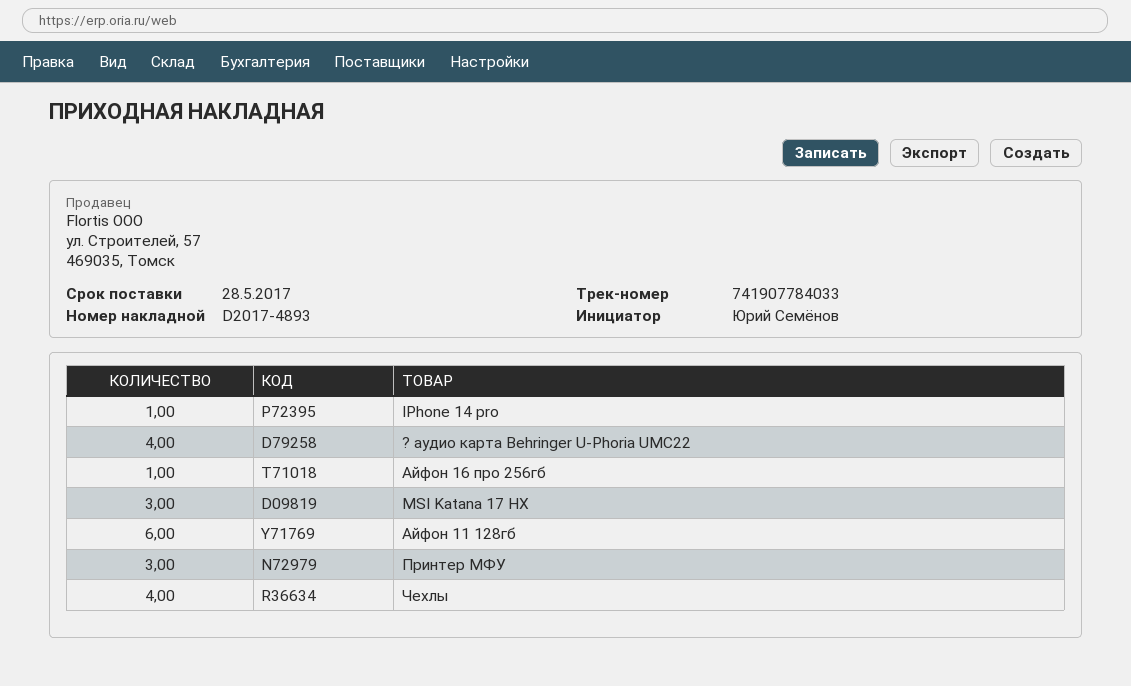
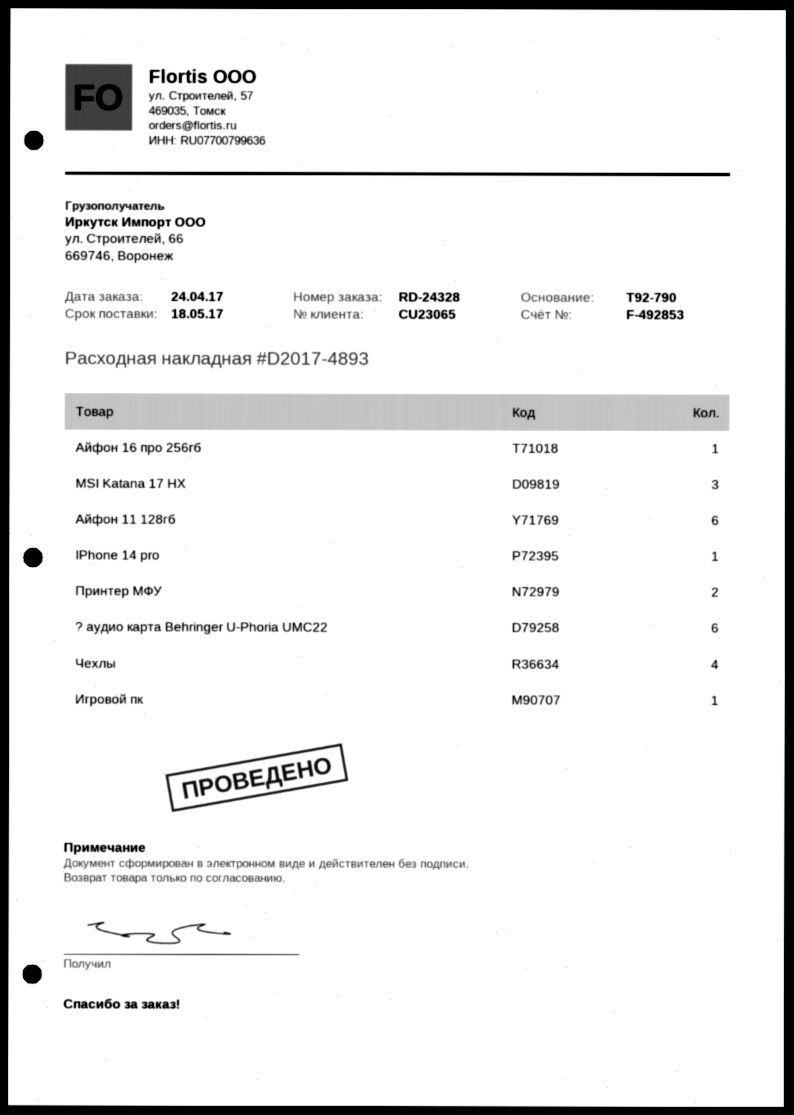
delivery date: 2017-05-28 -> 2017-05-18
? аудио карта Behringer U-Phoria UMC22: 4 -> 6
Принтер МФУ: 3 -> 2
Игровой пк: none -> 1

